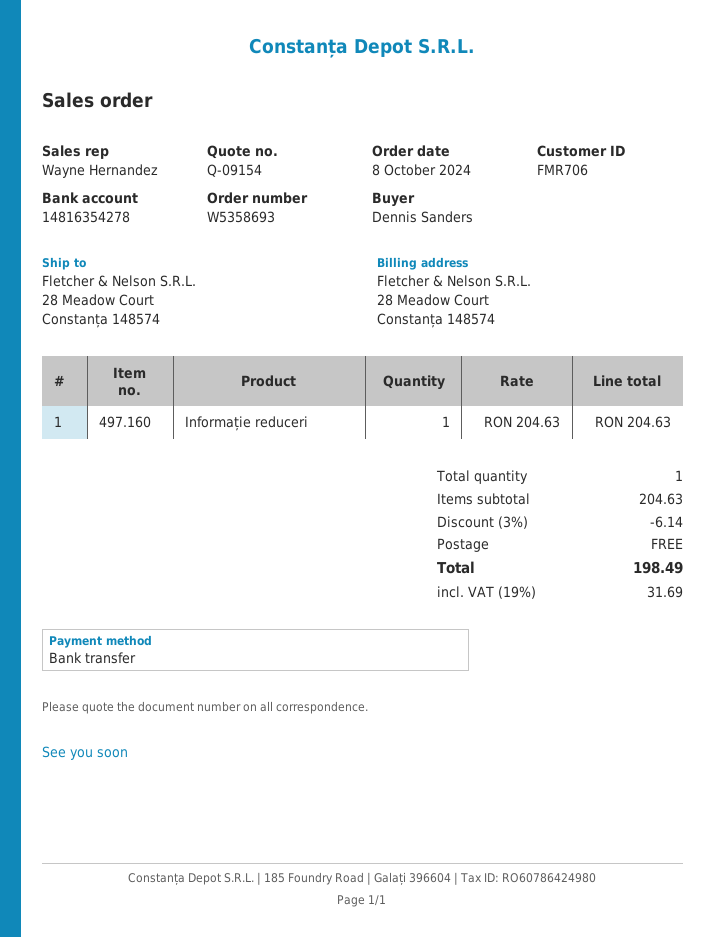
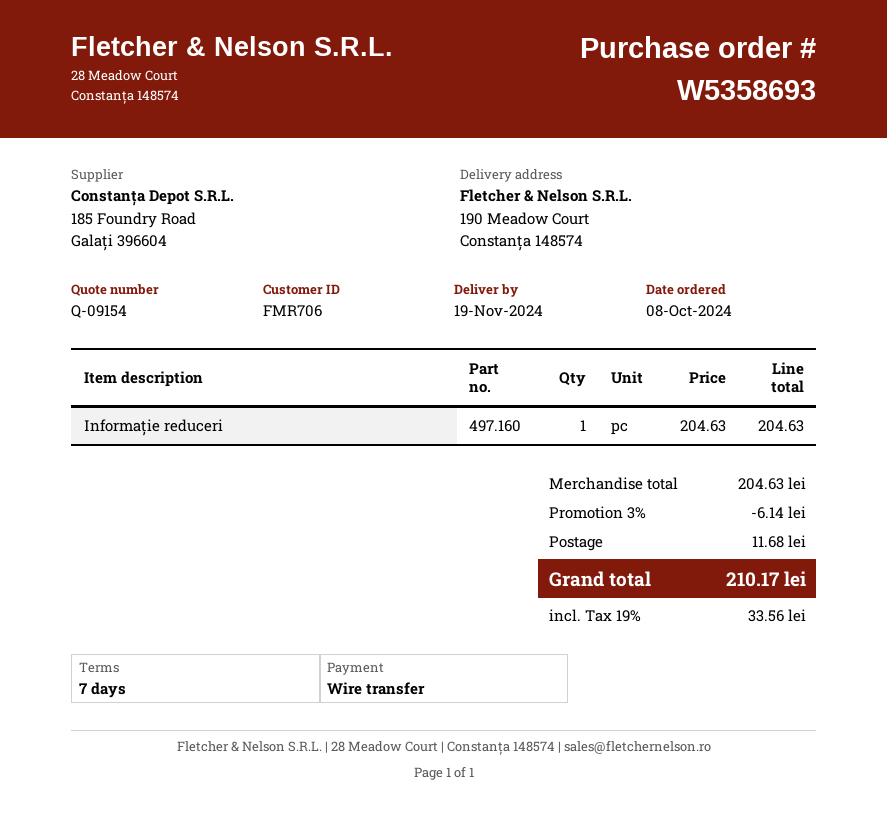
ship to: 28 Meadow Court, Constanța 148574 -> 190 Meadow Court, Constanța 148574
shipping: 0.00 -> 11.68
tax: 19% = 31.69 -> 19% = 33.56
total: 198.49 -> 210.17

